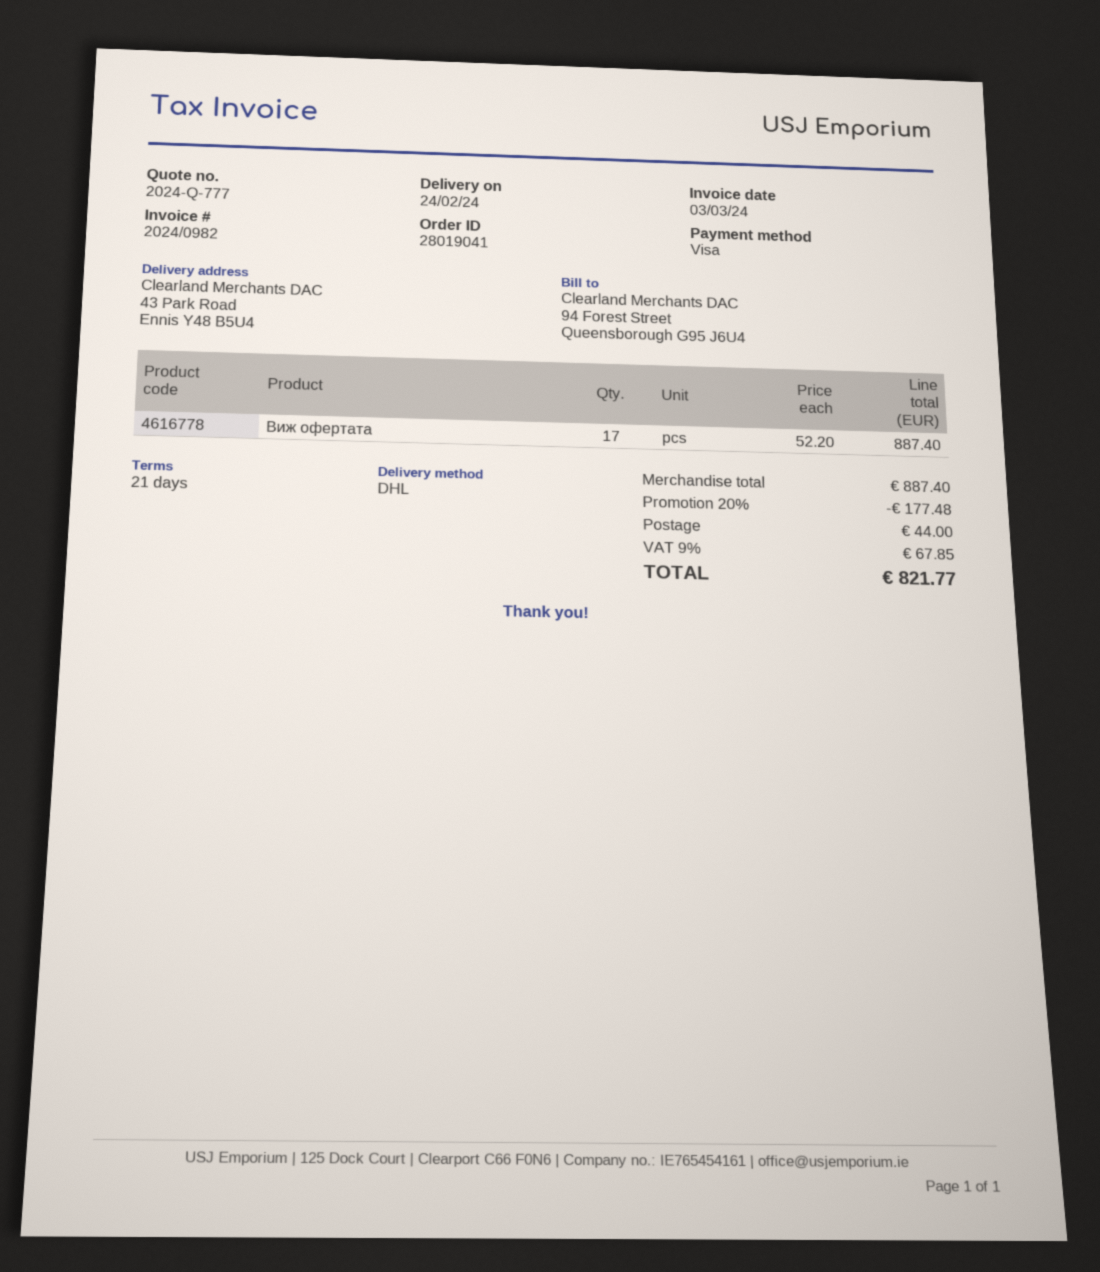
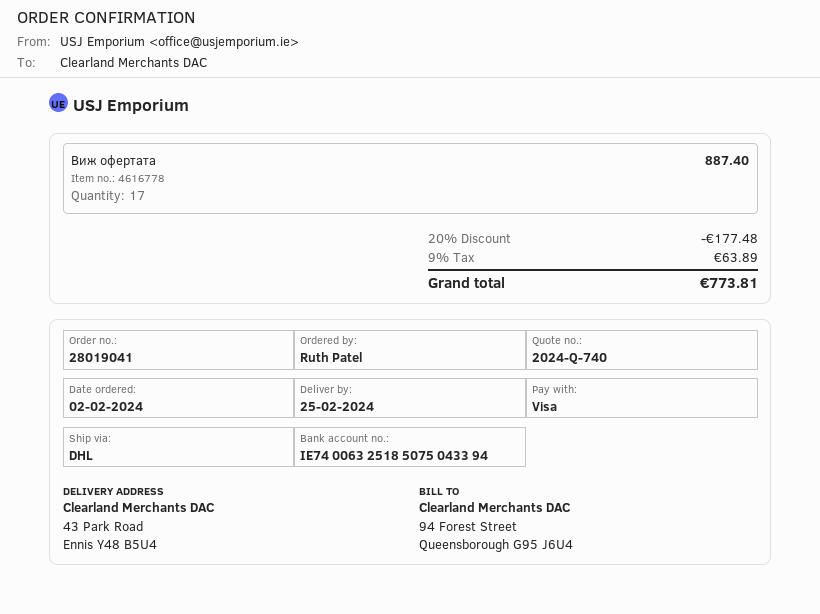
quote number: 2024-Q-777 -> 2024-Q-740
delivery date: 2024-02-24 -> 2024-02-25
shipping: 44.00 -> none
tax: 9% = 67.85 -> 9% = 63.89
total: 821.77 -> 773.81

